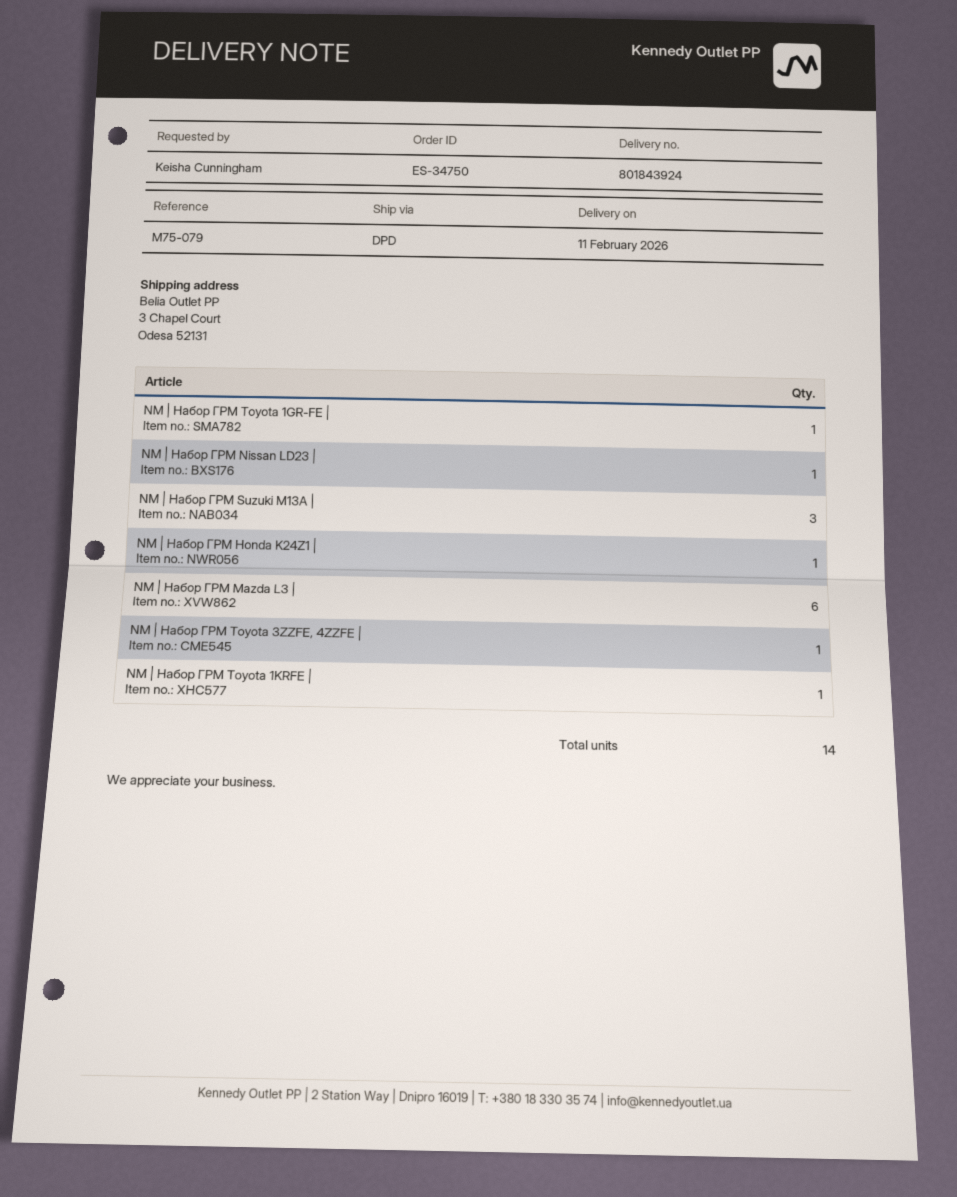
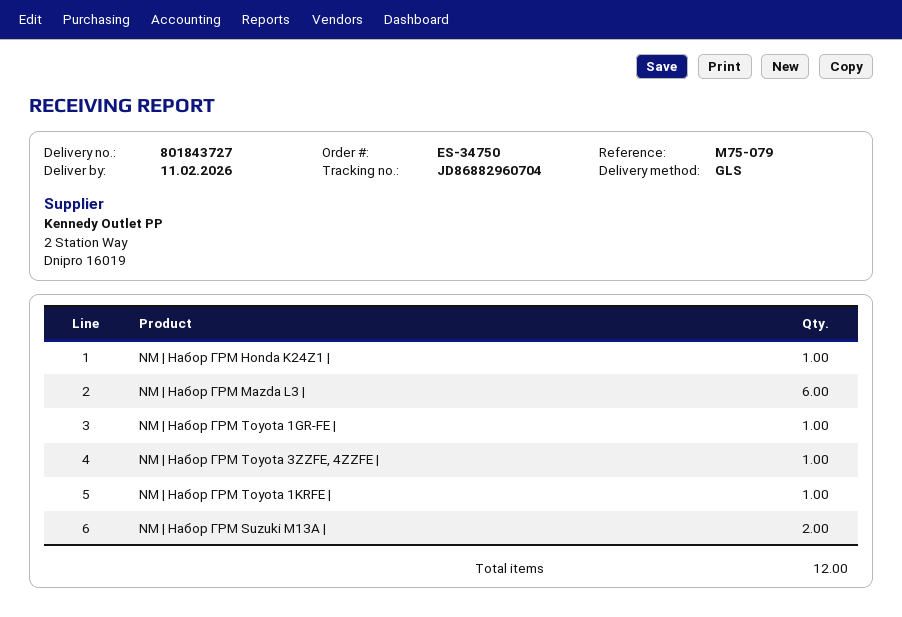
delivery note number: 801843924 -> 801843727
shipping method: DPD -> GLS
NM | Набор ГРМ Nissan LD23 |: 1 -> none
NM | Набор ГРМ Suzuki M13A |: 3 -> 2
total quantity: 14 -> 12

